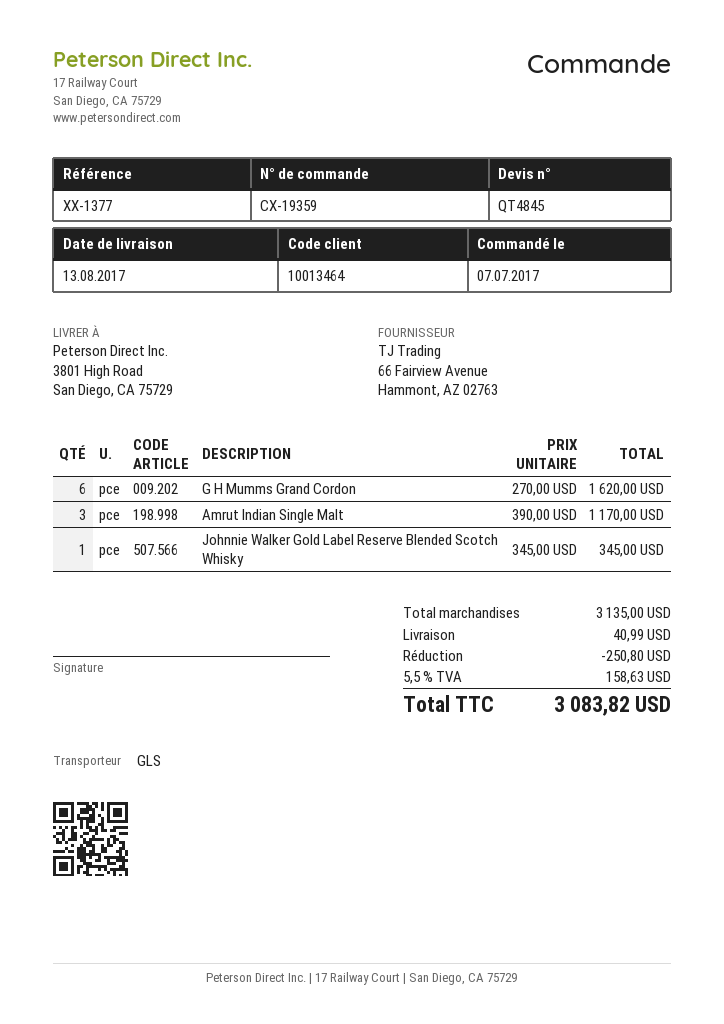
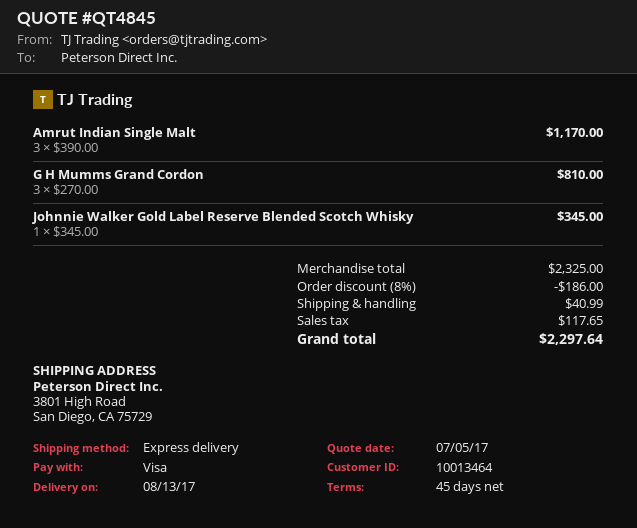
shipping method: GLS -> express
G H Mumms Grand Cordon: 6 x 270.00 = 1620.00 -> 3 x 270.00 = 810.00
subtotal: 3135.00 -> 2325.00
discount: 250.80 -> 186.00
tax: 158.63 -> 117.65
total: 3083.82 -> 2297.64

